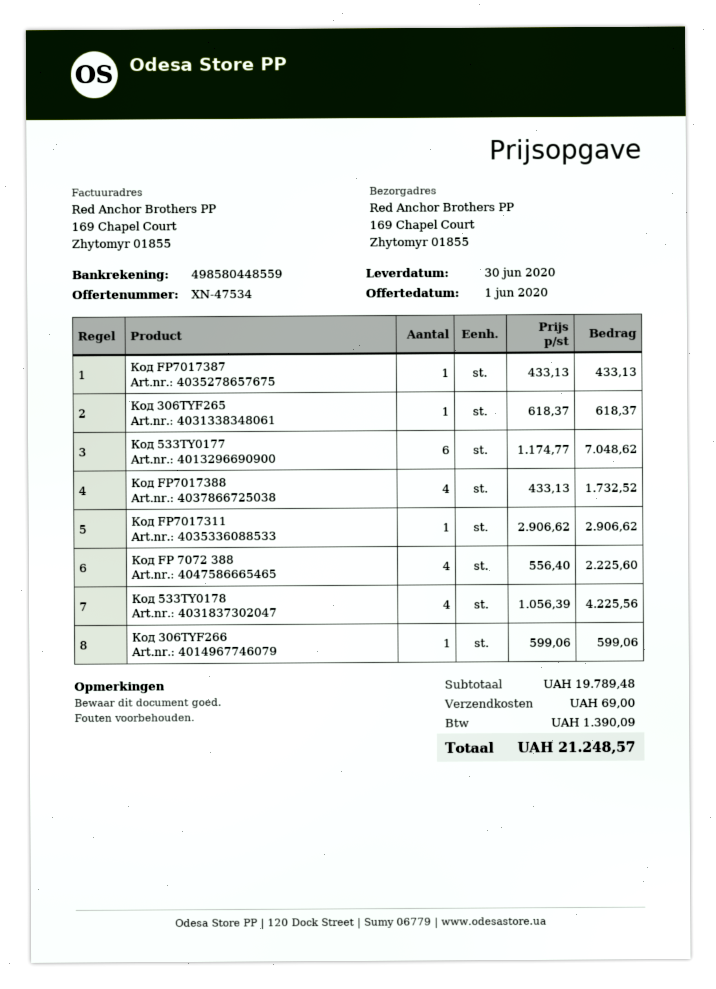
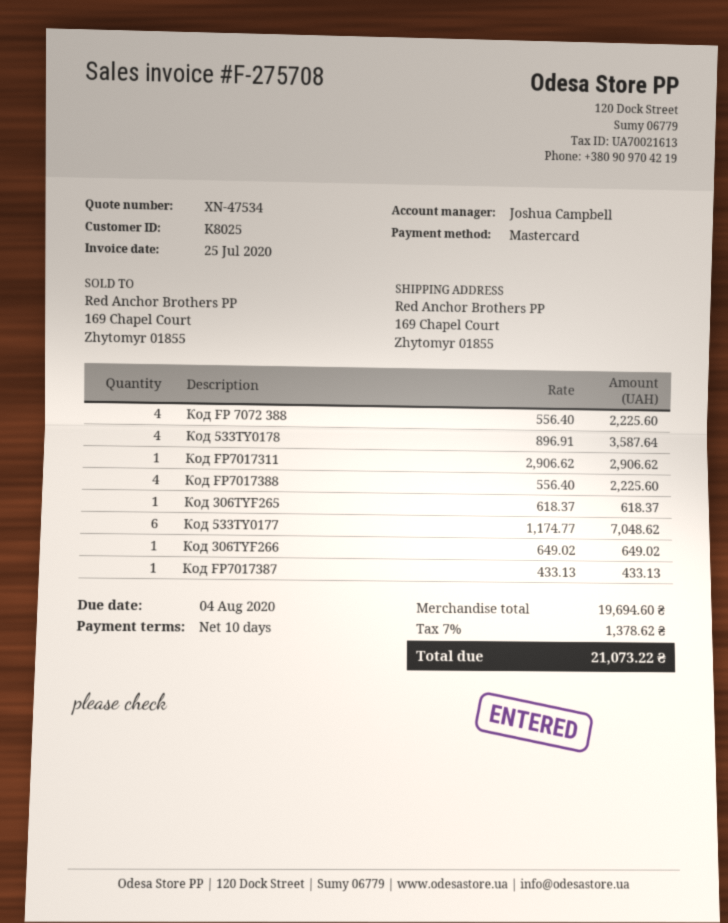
Код FP7017388: 4 x 433.13 = 1732.52 -> 4 x 556.40 = 2225.60
Код 533TY0178: 4 x 1056.39 = 4225.56 -> 4 x 896.91 = 3587.64
Код 306TYF266: 1 x 599.06 = 599.06 -> 1 x 649.02 = 649.02
subtotal: 19789.48 -> 19694.60
shipping: 69.00 -> none
tax: 1390.09 -> 1378.62
total: 21248.57 -> 21073.22

